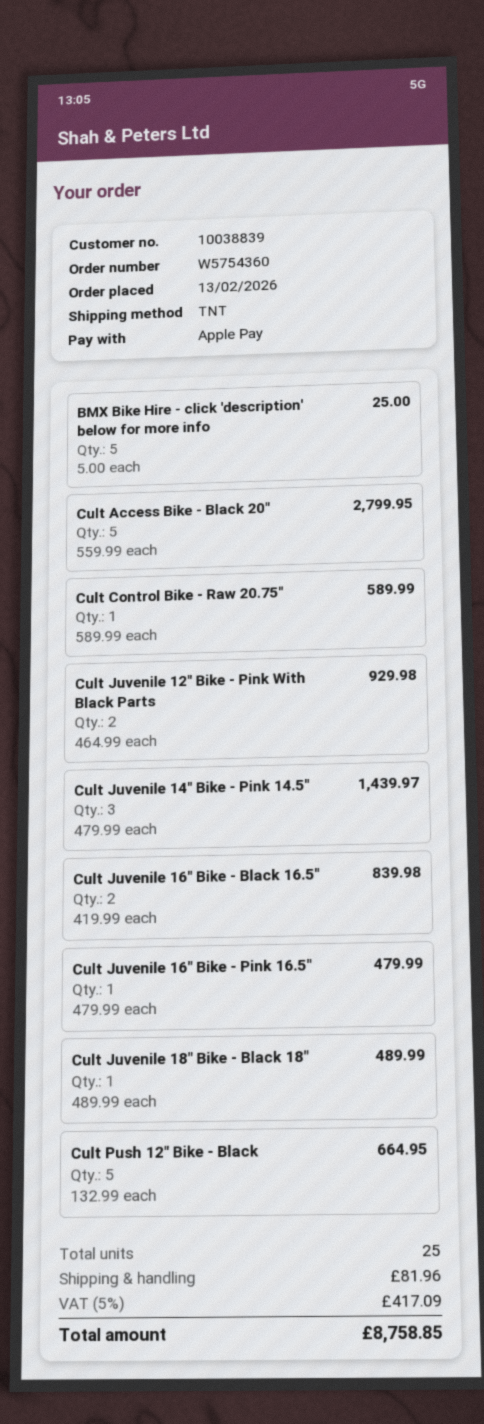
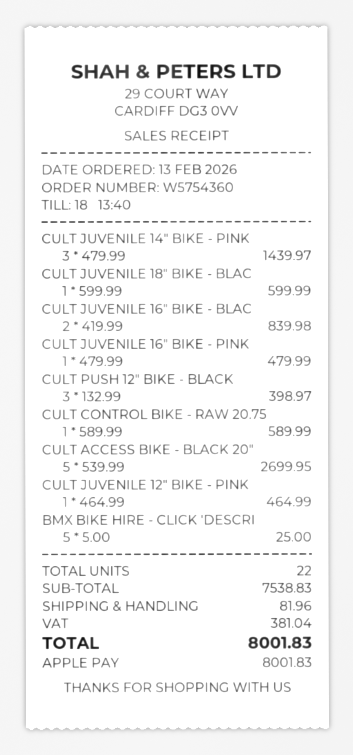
Cult Access Bike - Black 20": 5 x 559.99 = 2799.95 -> 5 x 539.99 = 2699.95
Cult Juvenile 12" Bike - Pink With Black Parts: 2 x 464.99 = 929.98 -> 1 x 464.99 = 464.99
Cult Juvenile 18" Bike - Black 18": 1 x 489.99 = 489.99 -> 1 x 599.99 = 599.99
Cult Push 12" Bike - Black: 5 x 132.99 = 664.95 -> 3 x 132.99 = 398.97
total quantity: 25 -> 22
tax: 417.09 -> 381.04
total: 8758.85 -> 8001.83

